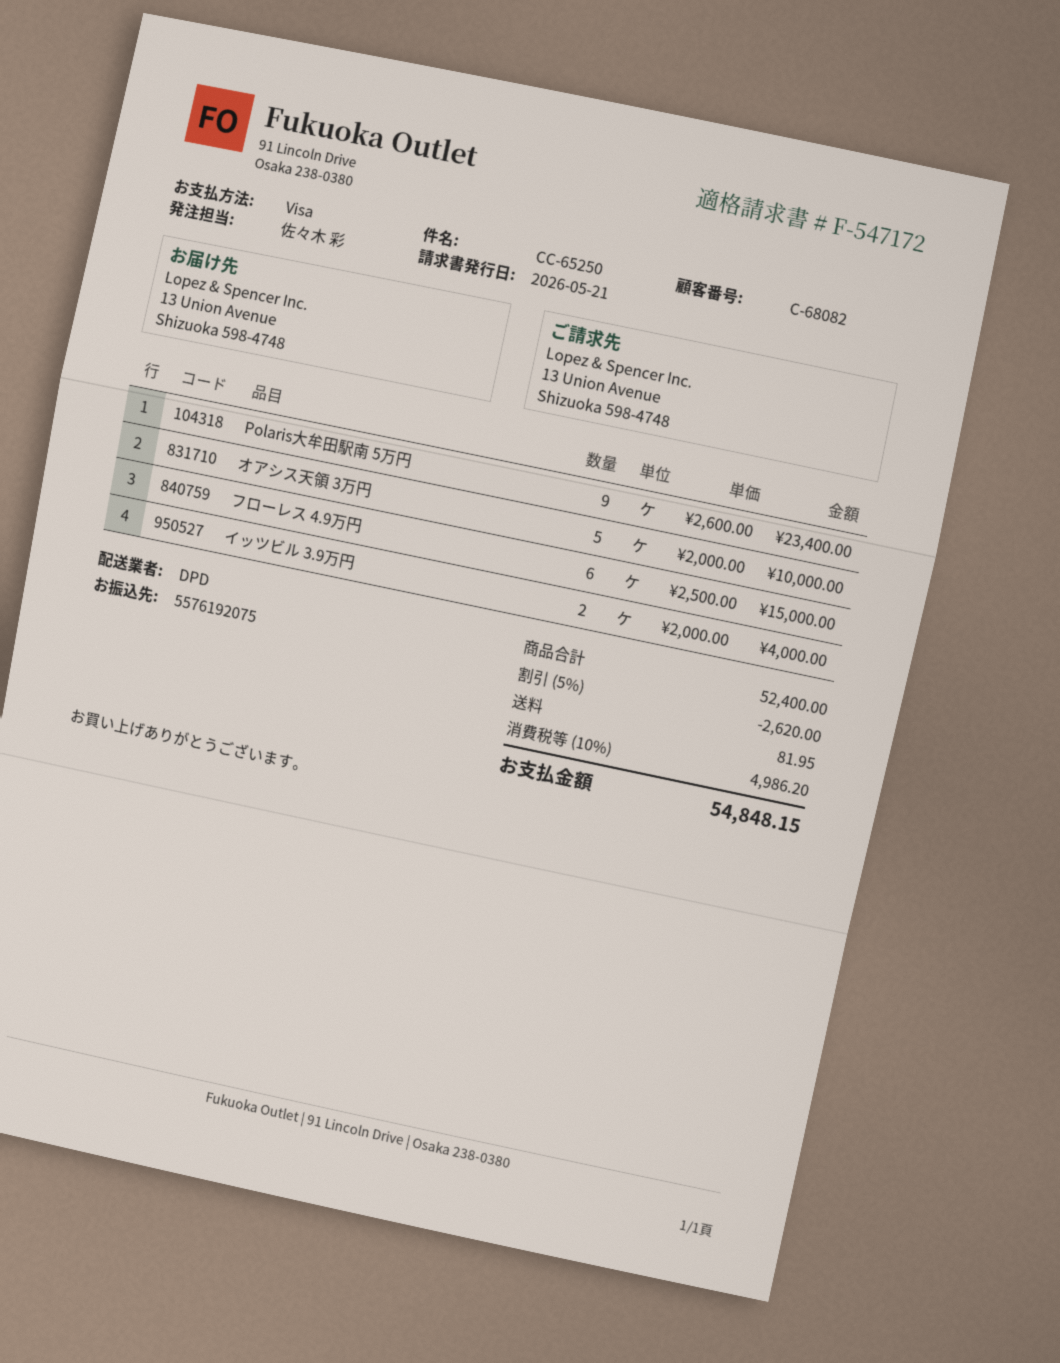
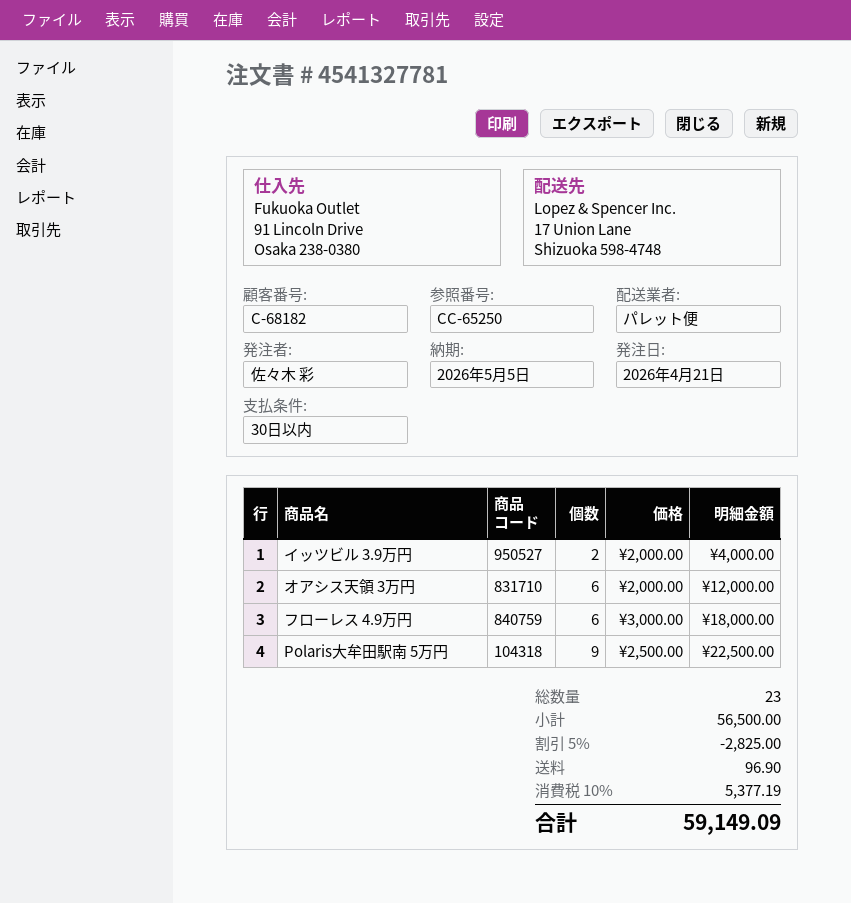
customer number: C-68082 -> C-68182
shipping method: DPD -> pallet freight
ship to: 13 Union Avenue, Shizuoka 598-4748 -> 17 Union Lane, Shizuoka 598-4748
Polaris大牟田駅南 5万円: 9 x 2600.00 = 23400.00 -> 9 x 2500.00 = 22500.00
オアシス天領 3万円: 5 x 2000.00 = 10000.00 -> 6 x 2000.00 = 12000.00
フローレス 4.9万円: 6 x 2500.00 = 15000.00 -> 6 x 3000.00 = 18000.00
subtotal: 52400.00 -> 56500.00
discount: 5% = 2620.00 -> 5% = 2825.00
shipping: 81.95 -> 96.90
tax: 10% = 4986.20 -> 10% = 5377.19
total: 54848.15 -> 59149.09

